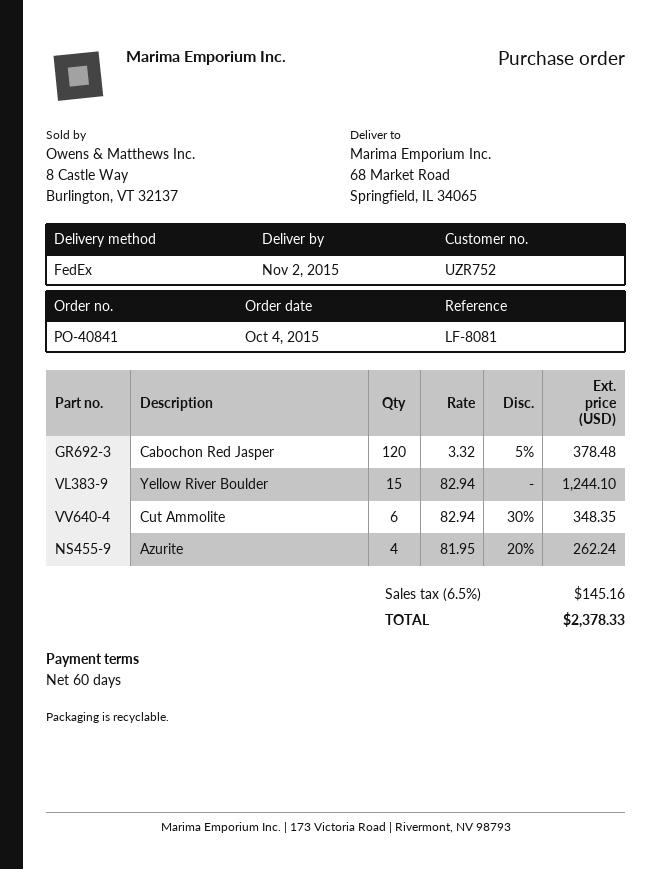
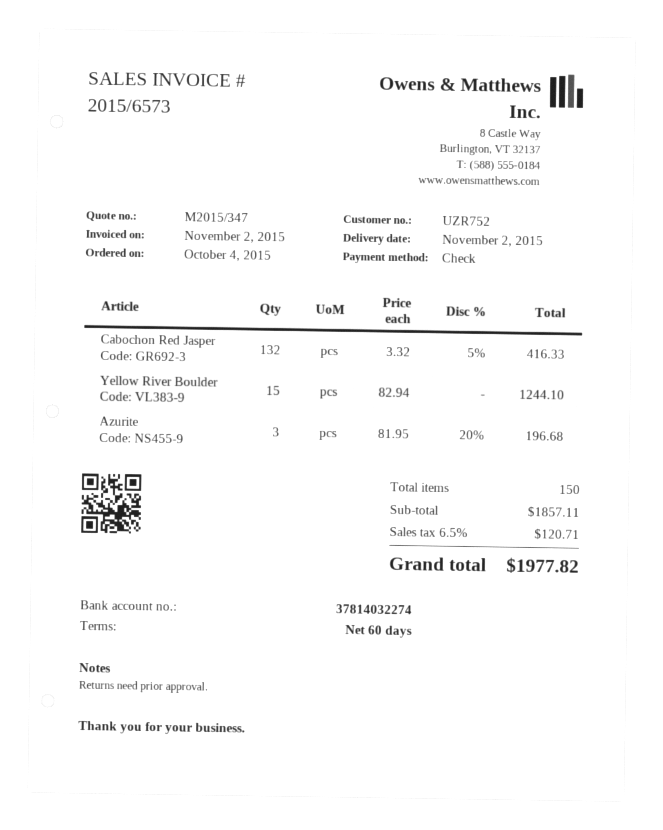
Cabochon Red Jasper: 120 x 3.32 - 5% = 378.48 -> 132 x 3.32 - 5% = 416.33
Cut Ammolite: 6 x 82.94 - 30% = 348.35 -> none
Azurite: 4 x 81.95 - 20% = 262.24 -> 3 x 81.95 - 20% = 196.68
tax: 6.5% = 145.16 -> 6.5% = 120.71
total: 2378.33 -> 1977.82

